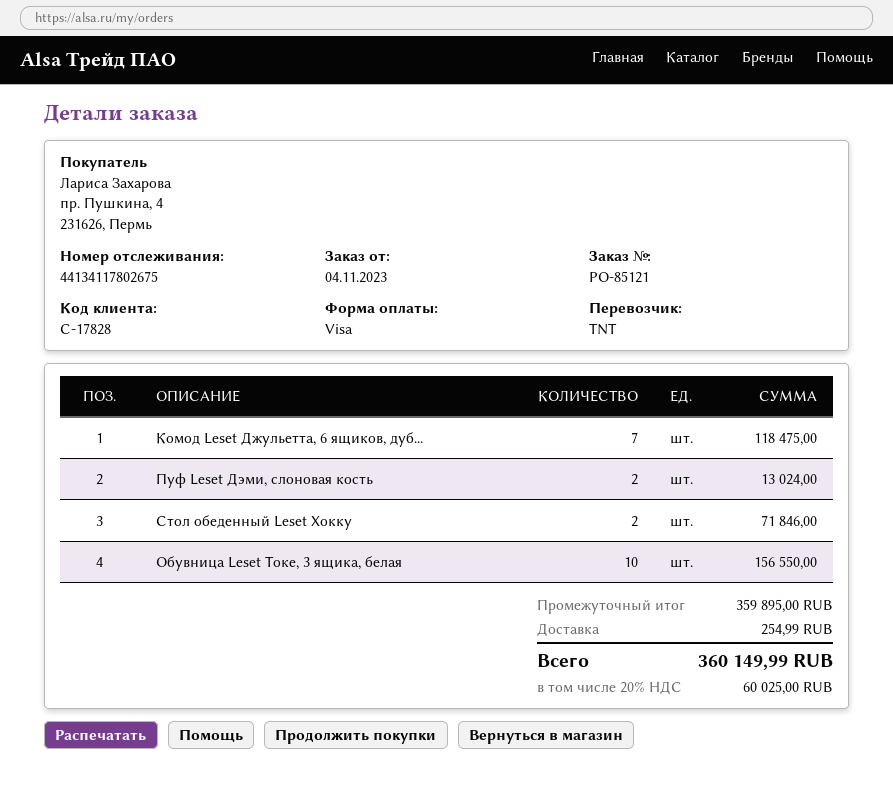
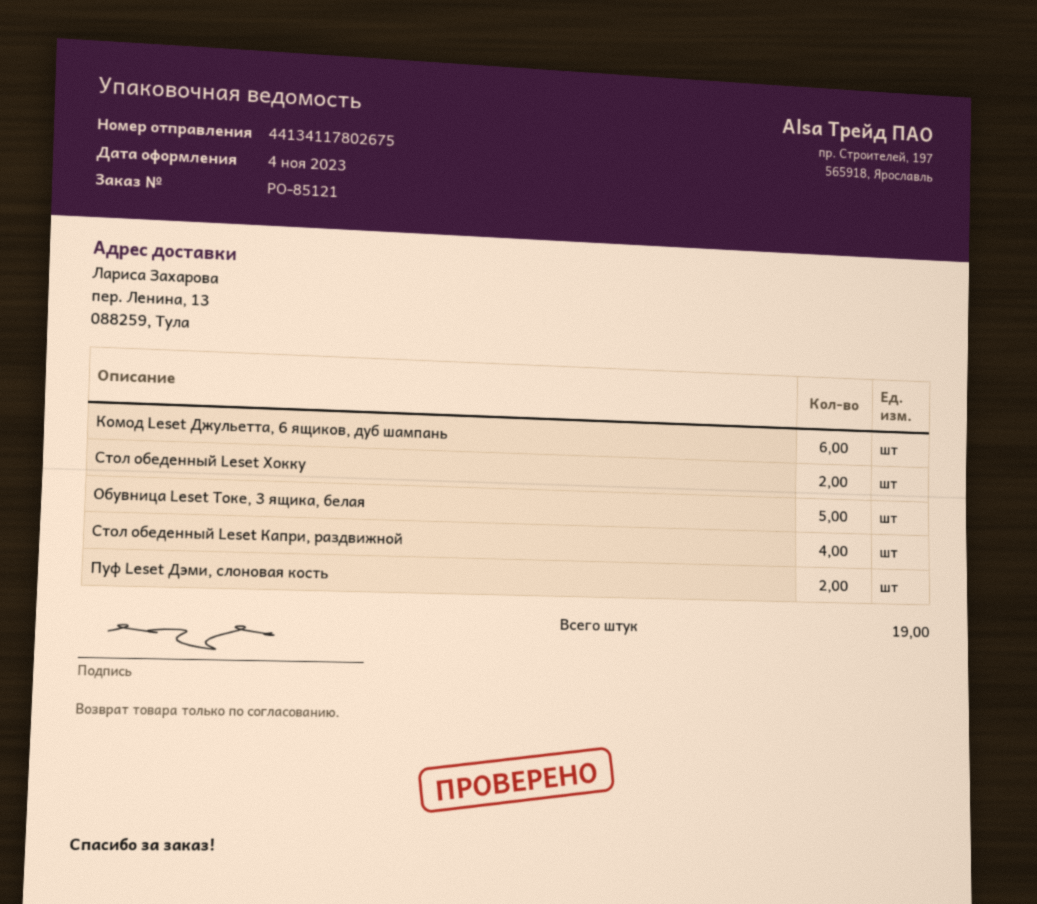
Комод Leset Джульетта, 6 ящиков, дуб...: 7 -> 6
Обувница Leset Токе, 3 ящика, белая: 10 -> 5
Стол обеденный Leset Капри, раздвижной: none -> 4

